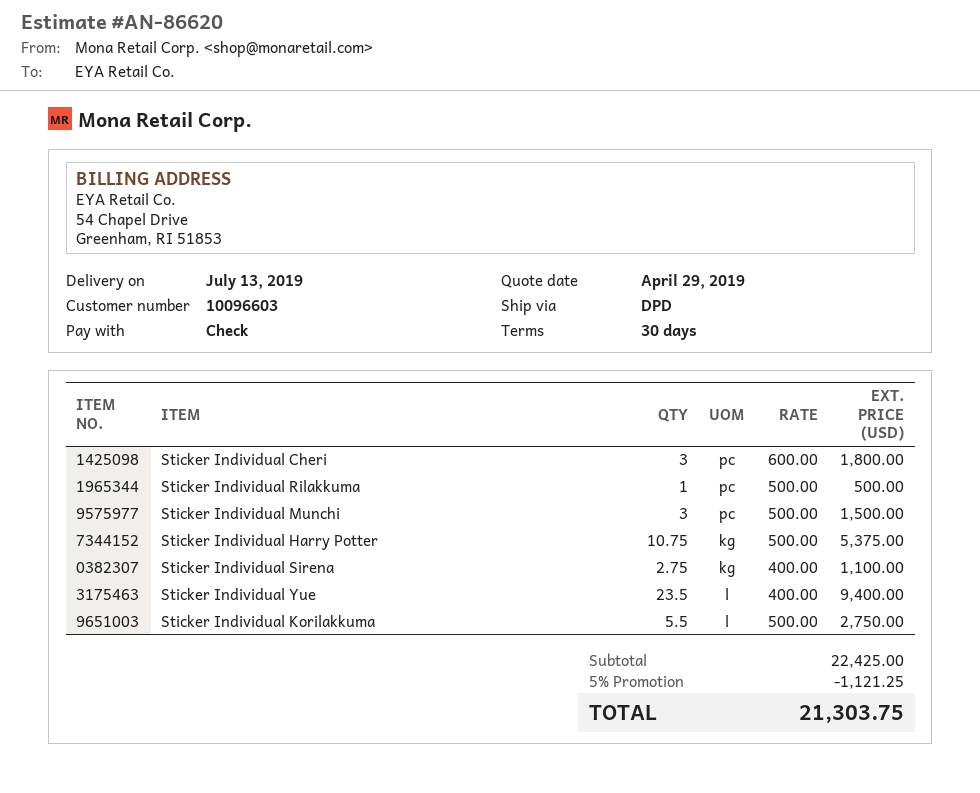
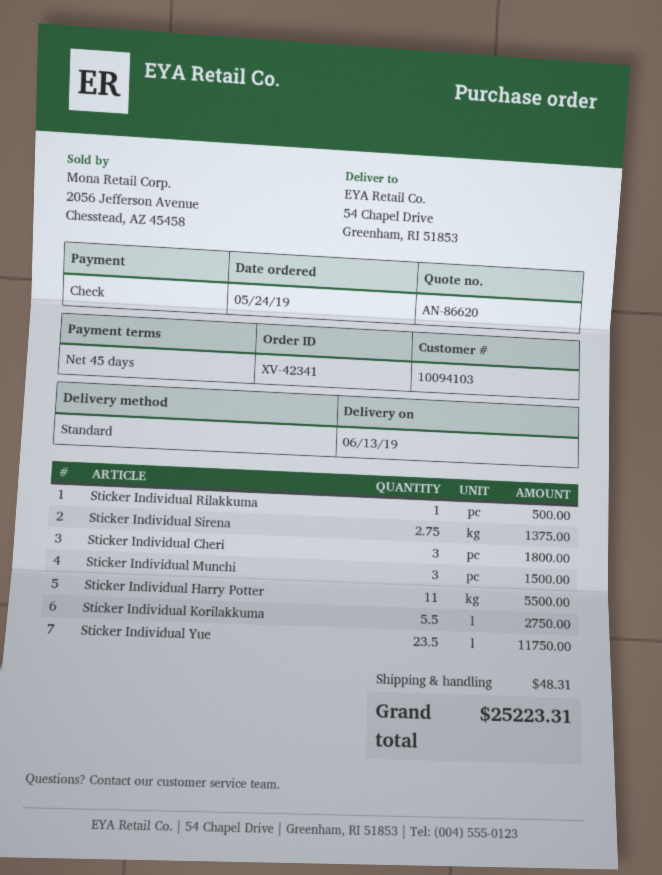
delivery date: 2019-07-13 -> 2019-06-13
payment terms: 30 days -> 45 days
customer number: 10096603 -> 10094103
shipping method: DPD -> standard
Sticker Individual Harry Potter: 10.75 for 5375.00 -> 11 for 5500.00
Sticker Individual Sirena: 2.75 for 1100.00 -> 2.75 for 1375.00
Sticker Individual Yue: 23.5 for 9400.00 -> 23.5 for 11750.00
discount: 5% = 1121.25 -> none
shipping: none -> 48.31
total: 21303.75 -> 25223.31

